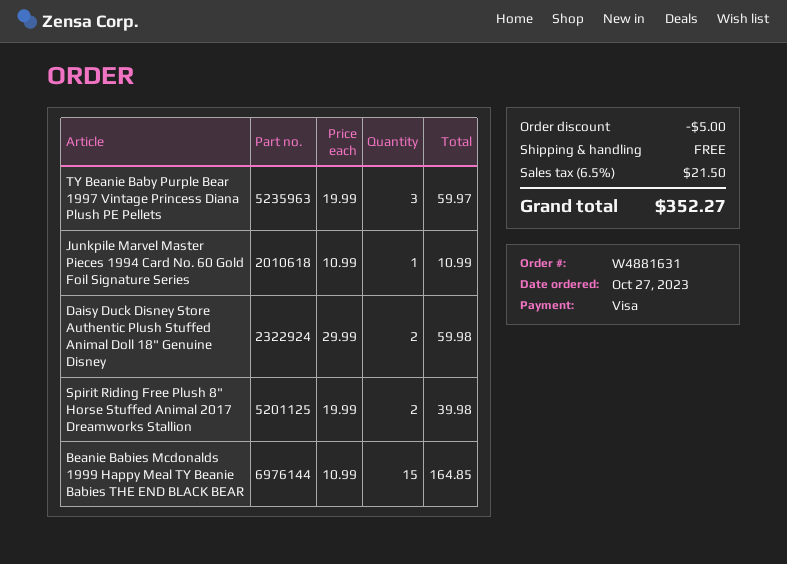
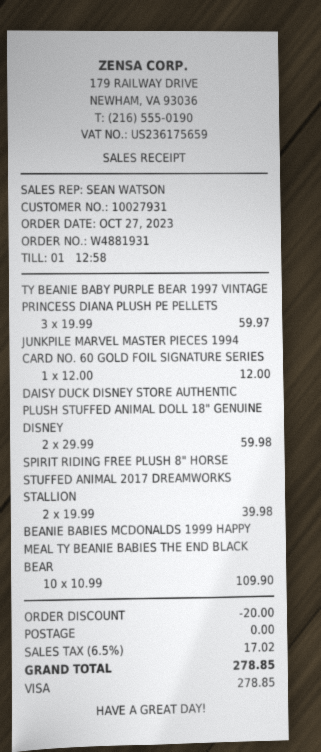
order number: W4881631 -> W4881931
Junkpile Marvel Master Pieces 1994 Card No. 60 Gold Foil Signature Series: 1 x 10.99 = 10.99 -> 1 x 12.00 = 12.00
Beanie Babies Mcdonalds 1999 Happy Meal TY Beanie Babies THE END BLACK BEAR: 15 x 10.99 = 164.85 -> 10 x 10.99 = 109.90
discount: 5.00 -> 20.00
tax: 6.5% = 21.50 -> 6.5% = 17.02
total: 352.27 -> 278.85

